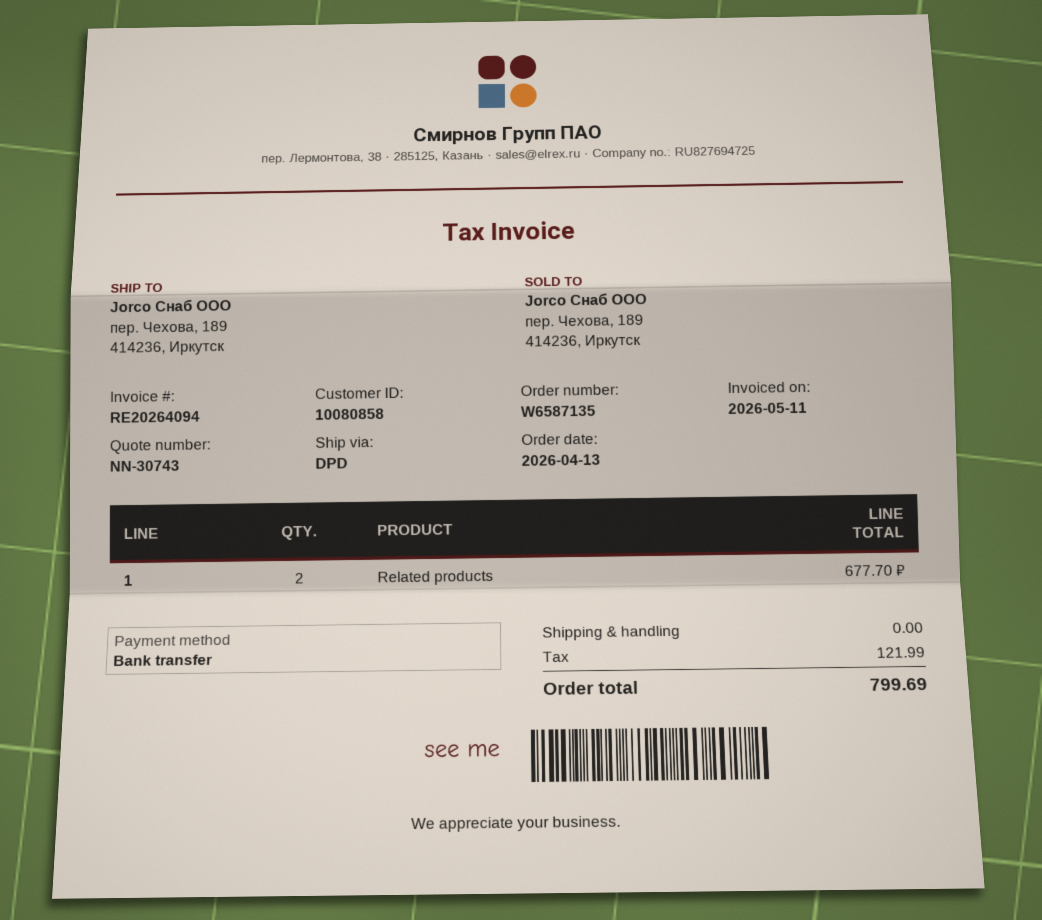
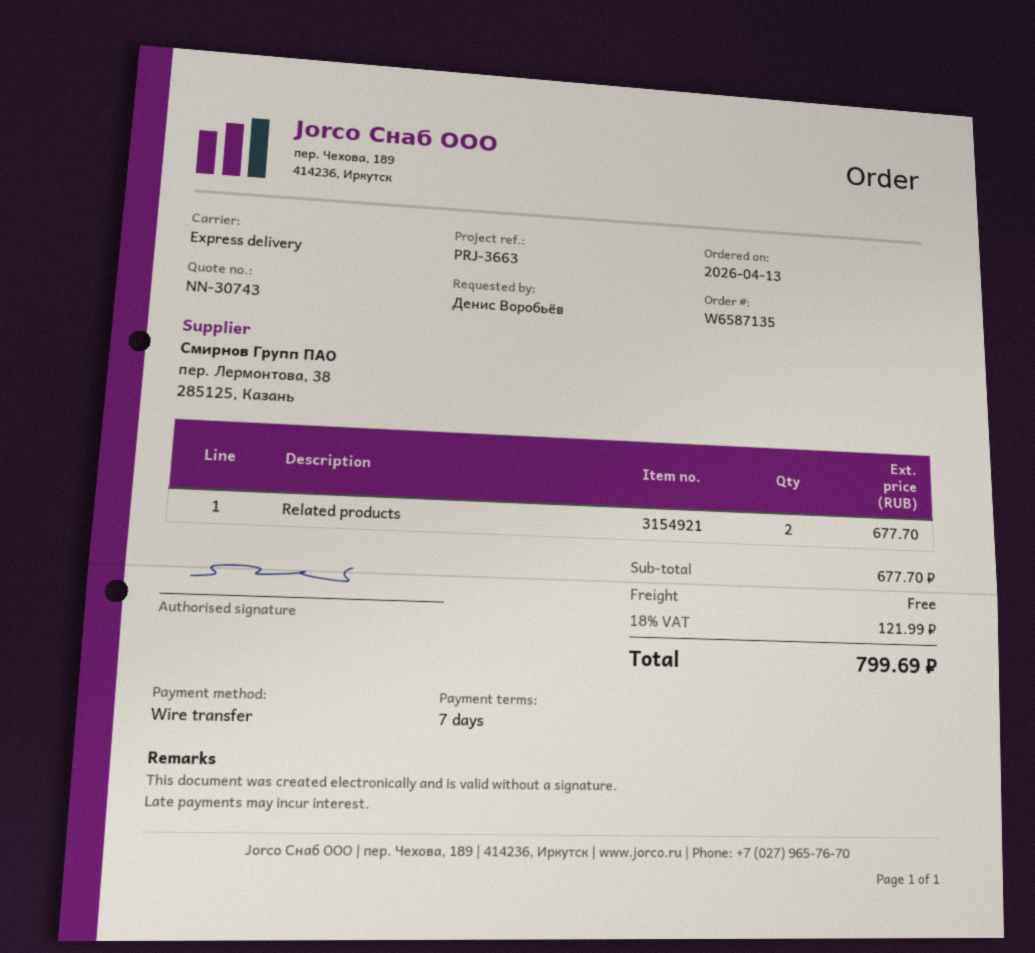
shipping method: DPD -> express

